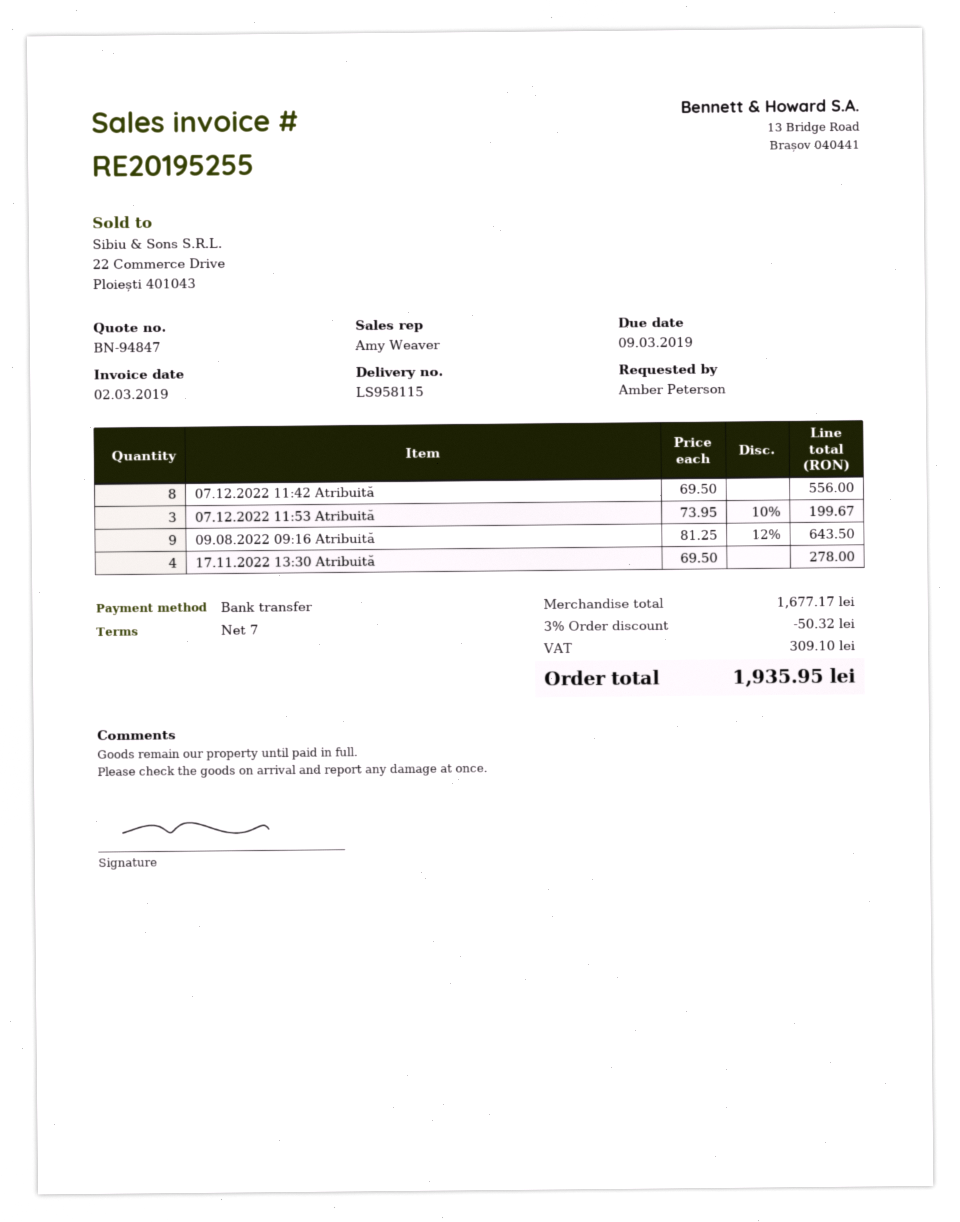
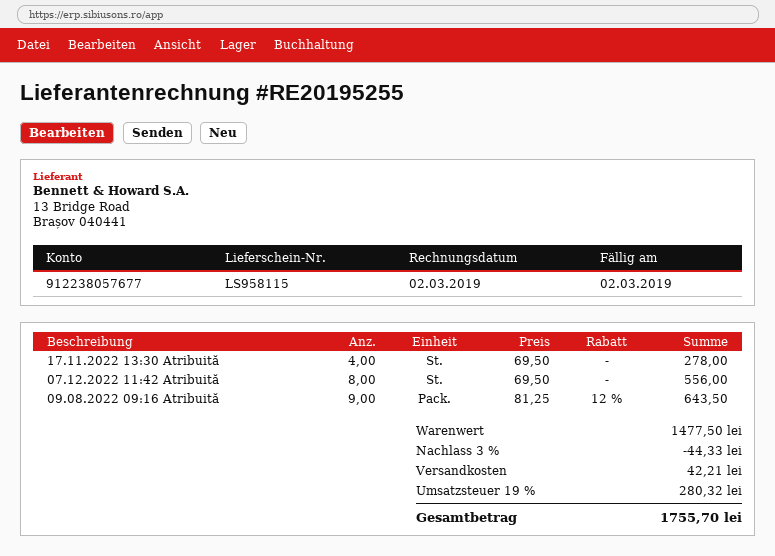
due date: 2019-03-09 -> 2019-03-02
07.12.2022 11:53 Atribuită: 3 x 73.95 - 10% = 199.67 -> none
subtotal: 1677.17 -> 1477.50
discount: 3% = 50.32 -> 3% = 44.33
shipping: none -> 42.21
tax: 309.10 -> 280.32
total: 1935.95 -> 1755.70

